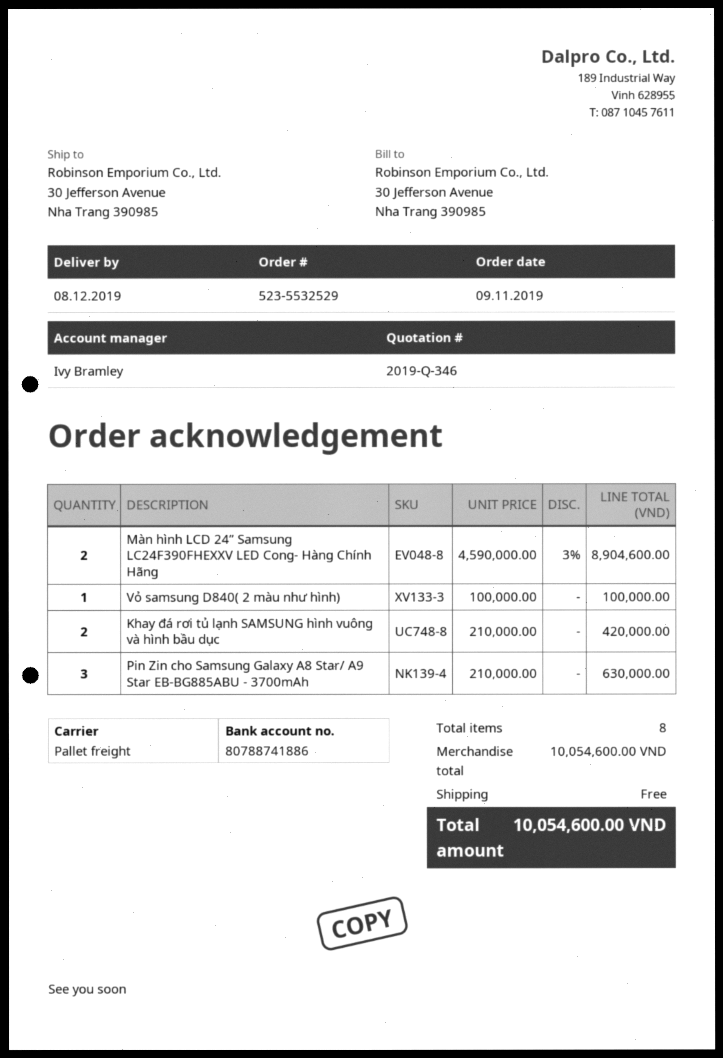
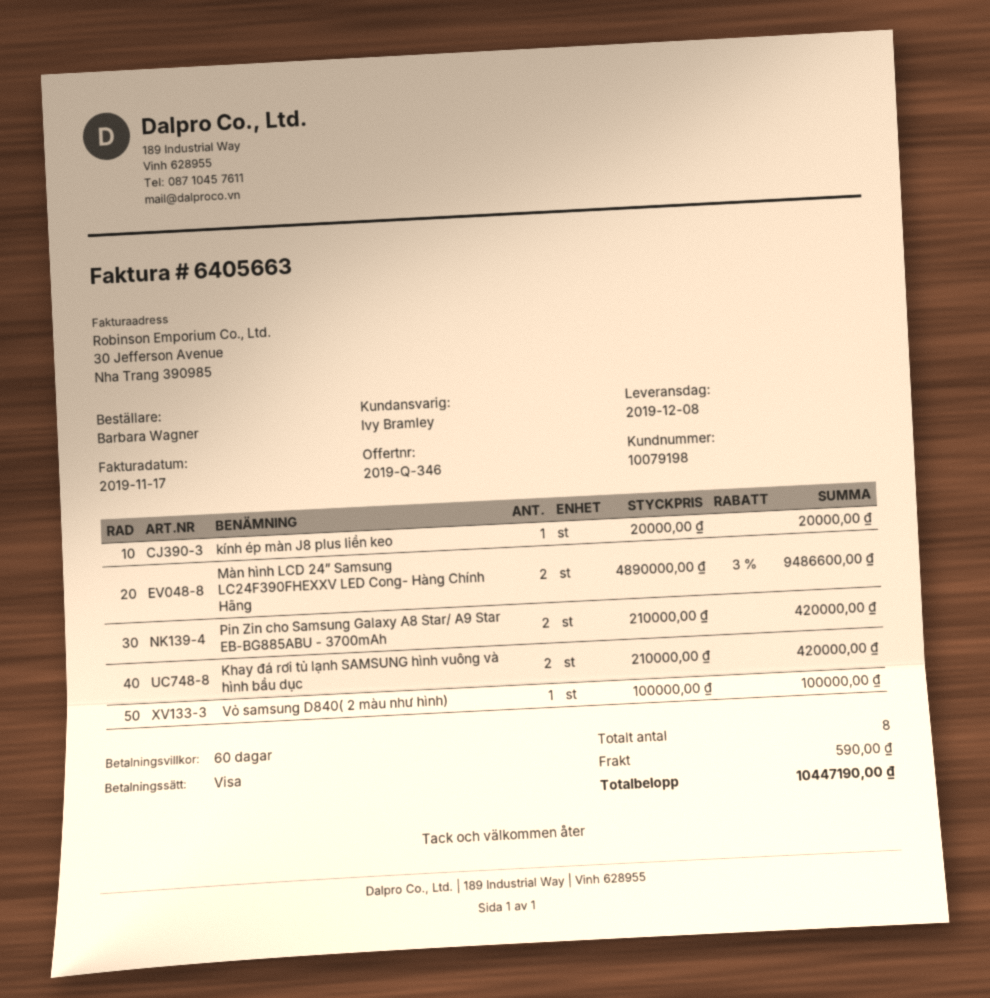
Màn hình LCD 24” Samsung LC24F390FHEXXV LED Cong- Hàng Chính Hãng: 2 x 4590000.00 - 3% = 8904600.00 -> 2 x 4890000.00 - 3% = 9486600.00
Pin Zin cho Samsung Galaxy A8 Star/ A9 Star EB-BG885ABU - 3700mAh: 3 x 210000.00 = 630000.00 -> 2 x 210000.00 = 420000.00
kính ép màn J8 plus liền keo: none -> 1 x 20000.00 = 20000.00
shipping: 0.00 -> 590.00
total: 10054600.00 -> 10447190.00

